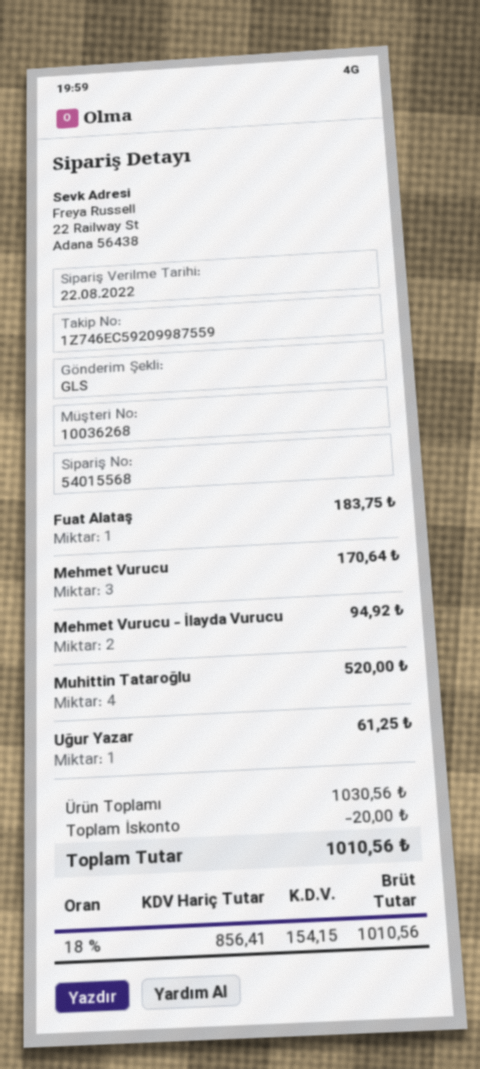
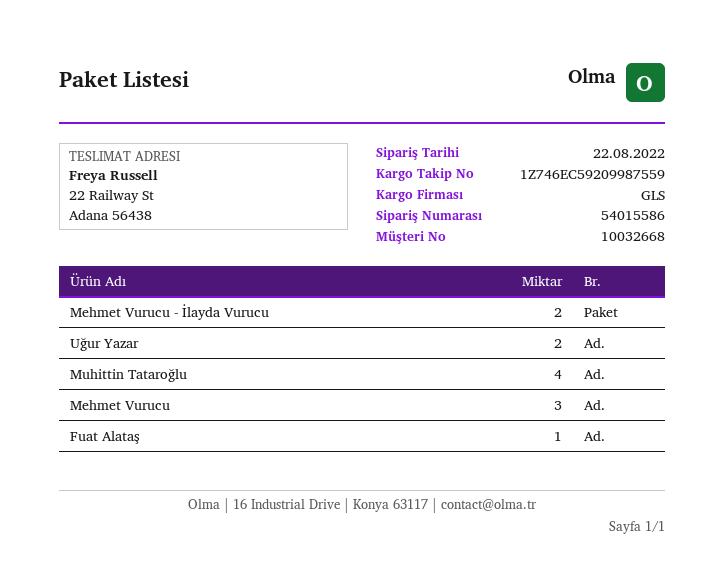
order number: 54015568 -> 54015586
customer number: 10036268 -> 10032668
Uğur Yazar: 1 -> 2

